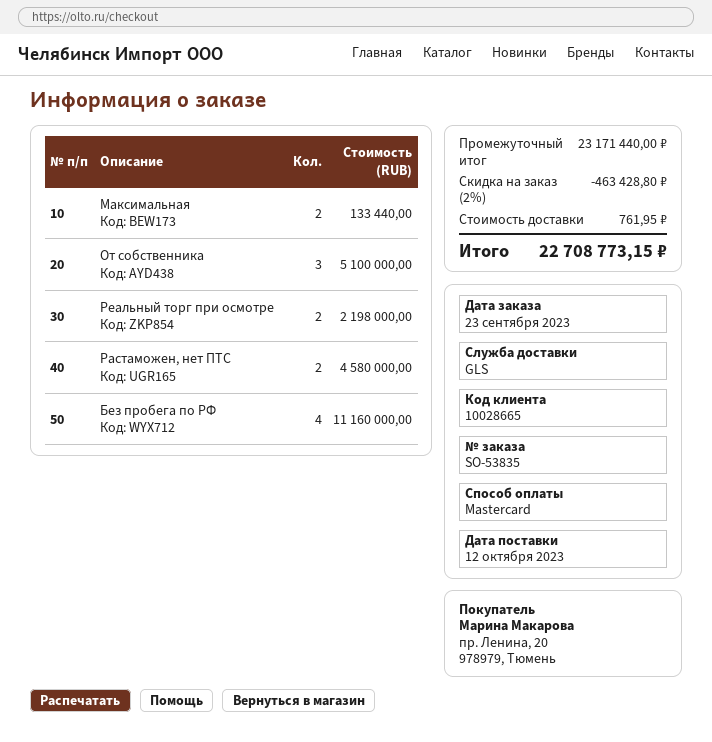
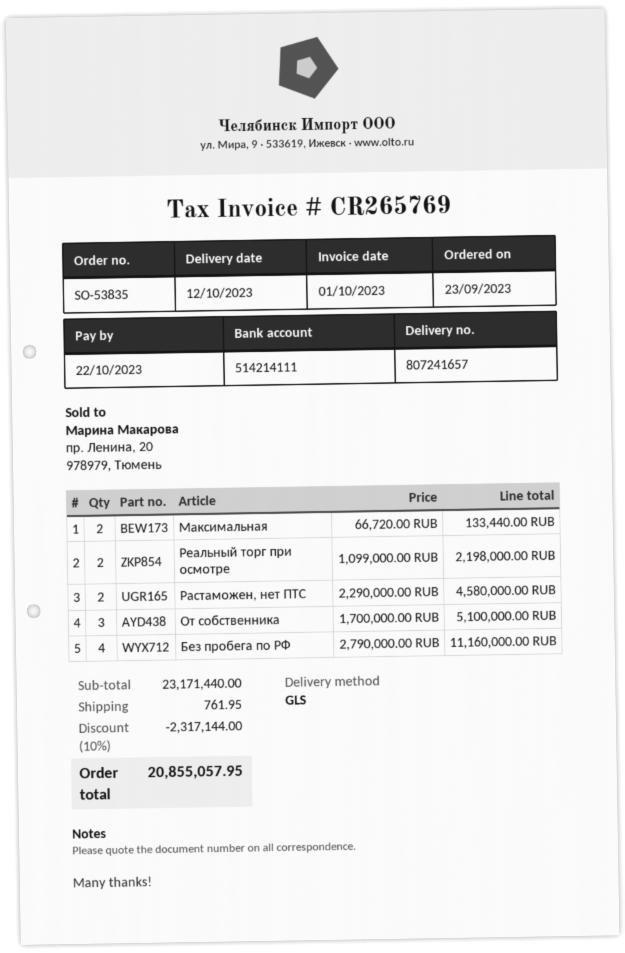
discount: 2% = 463428.80 -> 10% = 2317144.00
total: 22708773.15 -> 20855057.95

